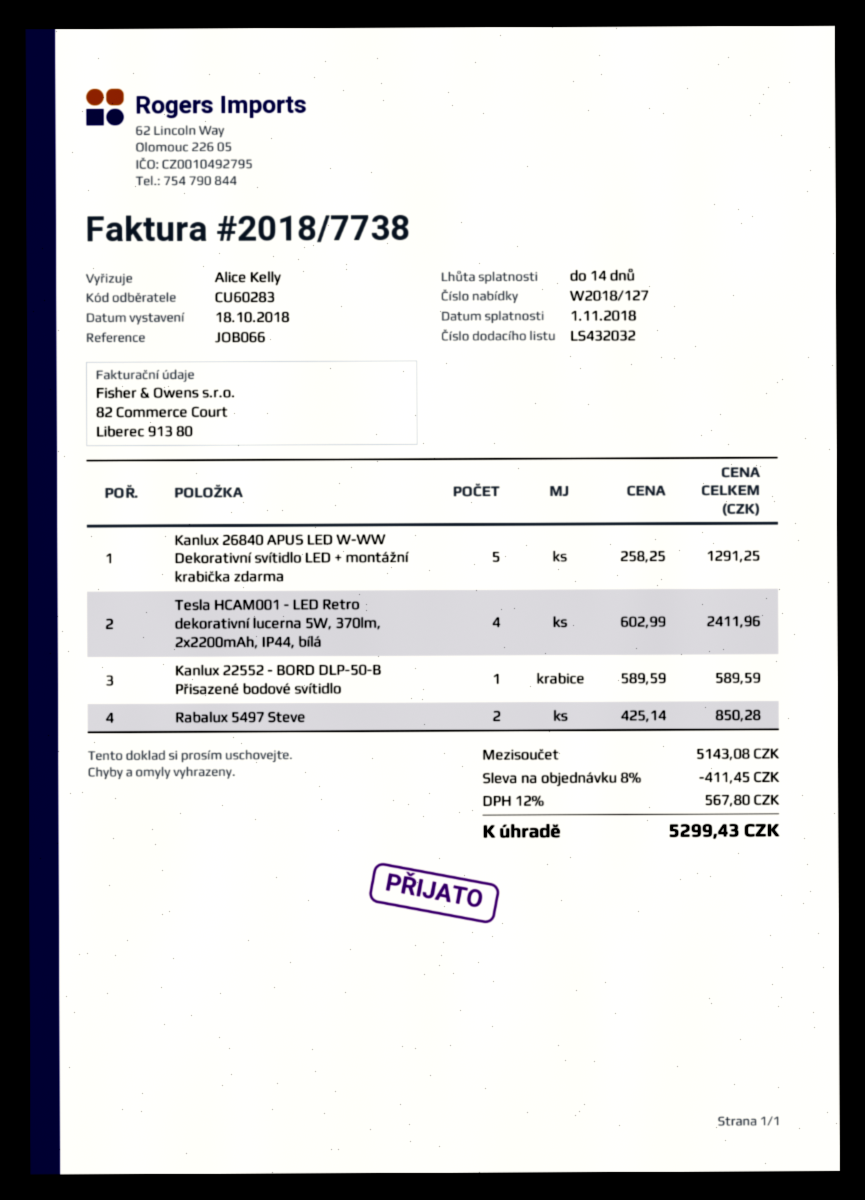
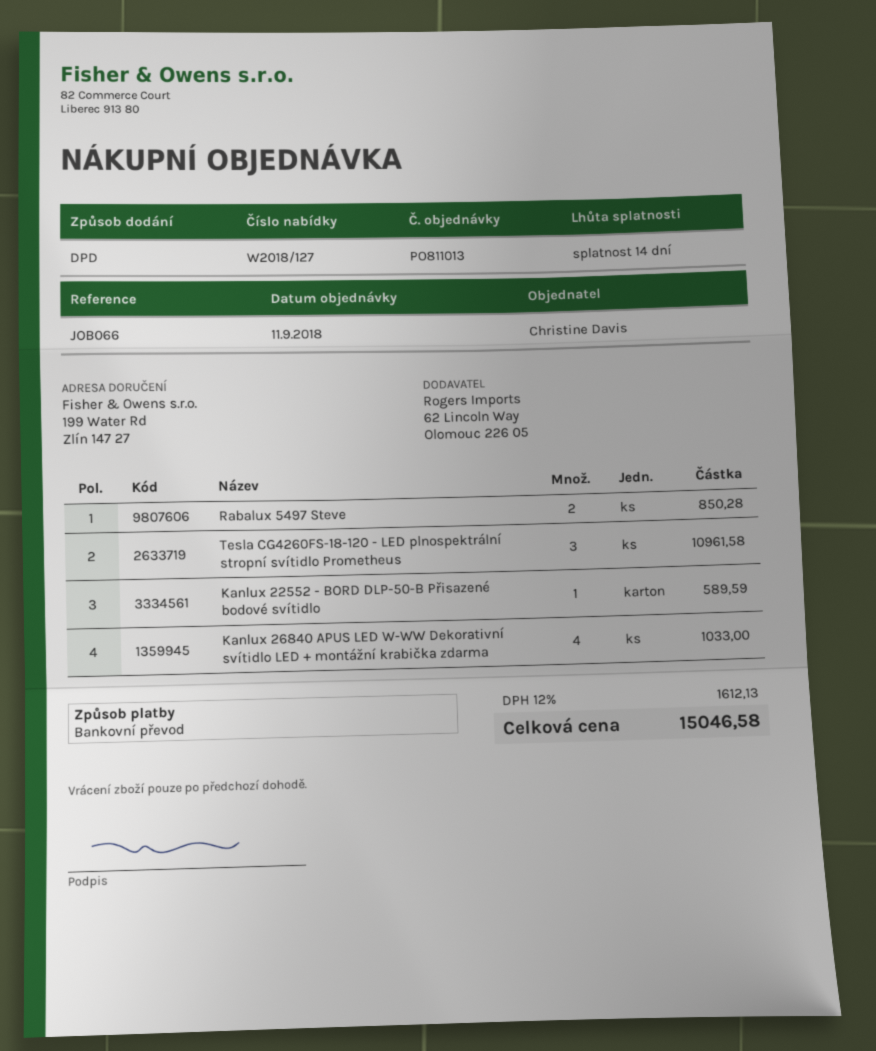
Kanlux 26840 APUS LED W-WW Dekorativní svítidlo LED + montážní krabička zdarma: 5 for 1291.25 -> 4 for 1033.00
Tesla HCAM001 - LED Retro dekorativní lucerna 5W, 370lm, 2x2200mAh, IP44, bílá: 4 for 2411.96 -> none
Tesla CG4260FS-18-120 - LED plnospektrální stropní svítidlo Prometheus: none -> 3 for 10961.58
discount: 8% = 411.45 -> none
tax: 12% = 567.80 -> 12% = 1612.13
total: 5299.43 -> 15046.58

